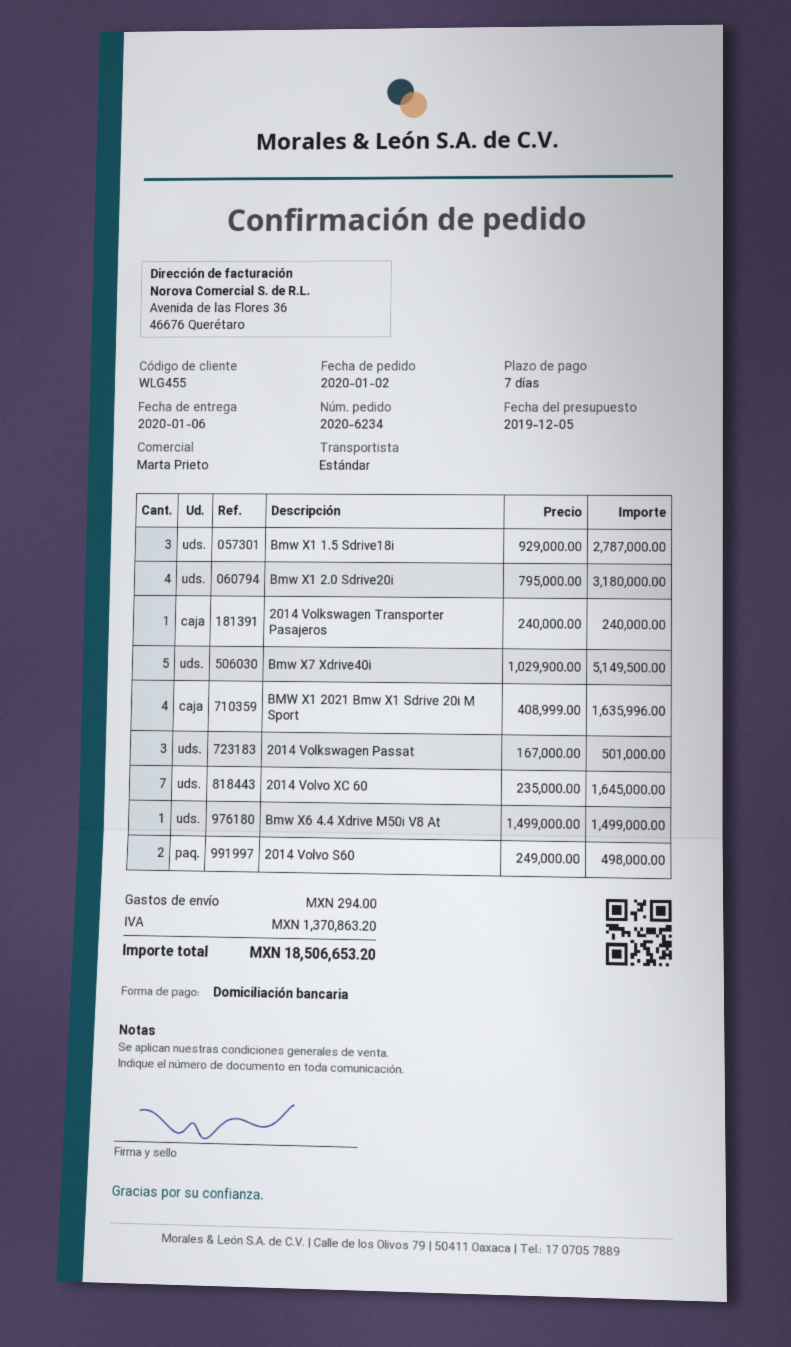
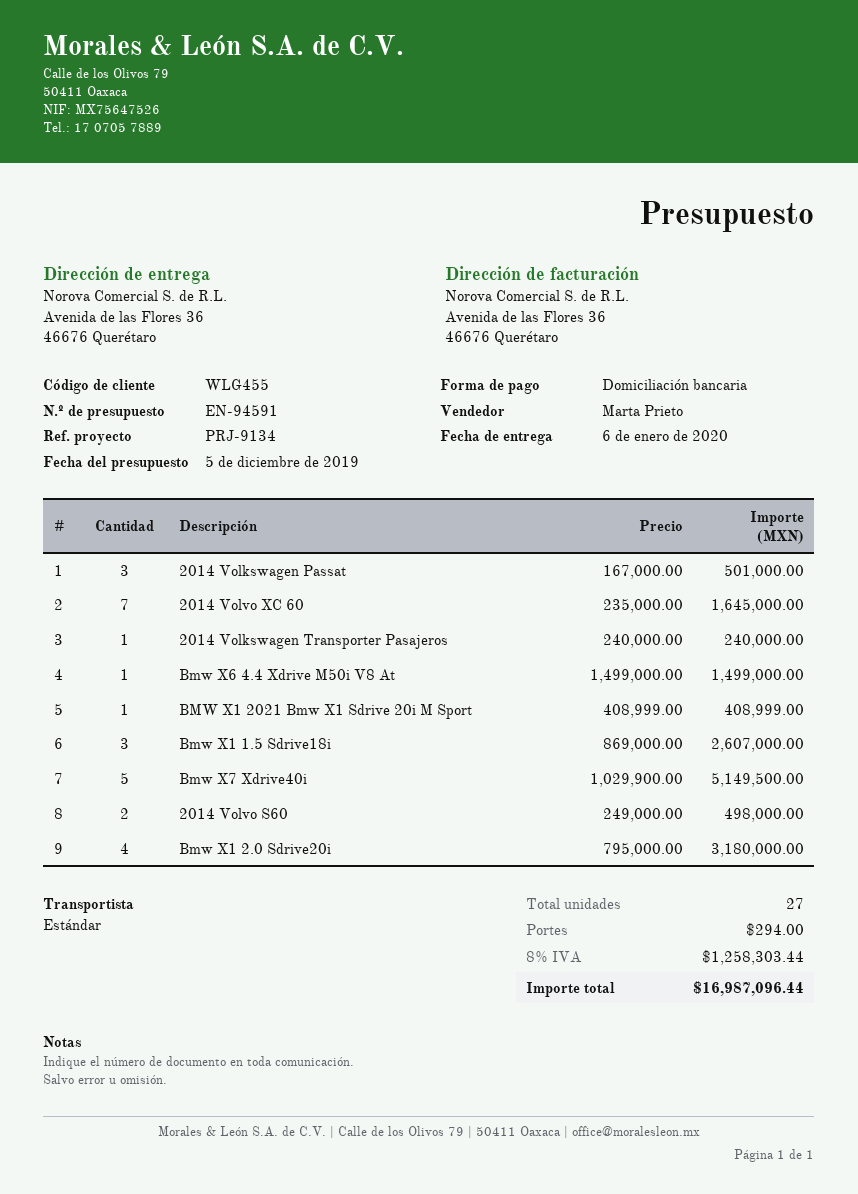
Bmw X1 1.5 Sdrive18i: 3 x 929000.00 = 2787000.00 -> 3 x 869000.00 = 2607000.00
BMW X1 2021 Bmw X1 Sdrive 20i M Sport: 4 x 408999.00 = 1635996.00 -> 1 x 408999.00 = 408999.00
tax: 1370863.20 -> 1258303.44
total: 18506653.20 -> 16987096.44

